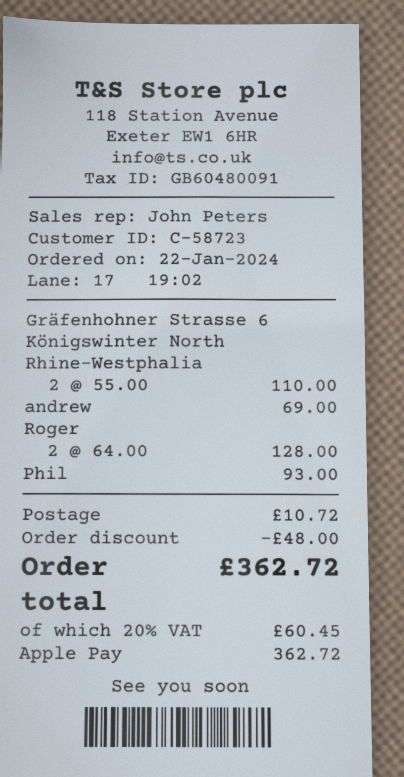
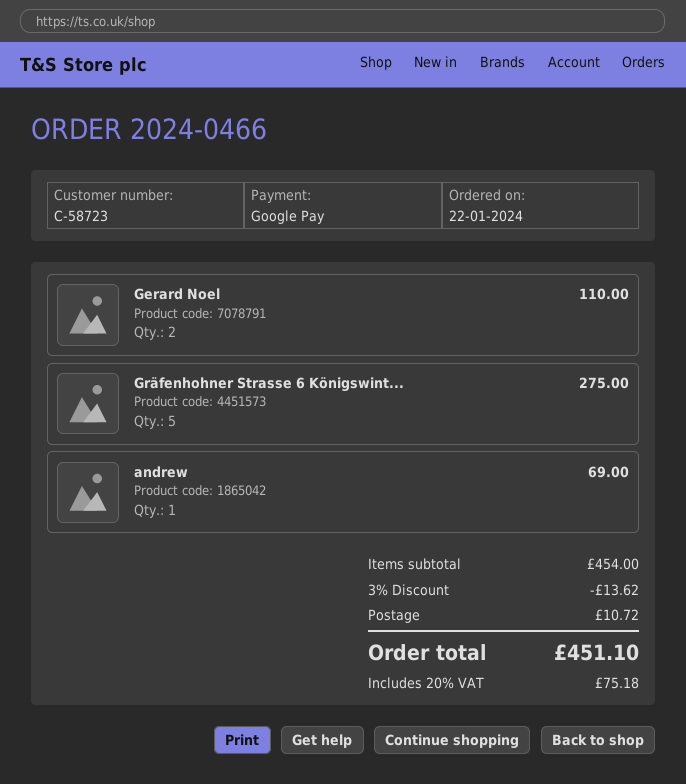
payment method: Apple Pay -> Google Pay
Gräfenhohner Strasse 6 Königswinter North Rhine-Westphalia: 2 for 110.00 -> 5 for 275.00
Roger: 2 for 128.00 -> none
Phil: 1 for 93.00 -> none
Gerard Noel: none -> 2 for 110.00
discount: 48.00 -> 13.62
tax: 20% = 60.45 -> 20% = 75.18
total: 362.72 -> 451.10

